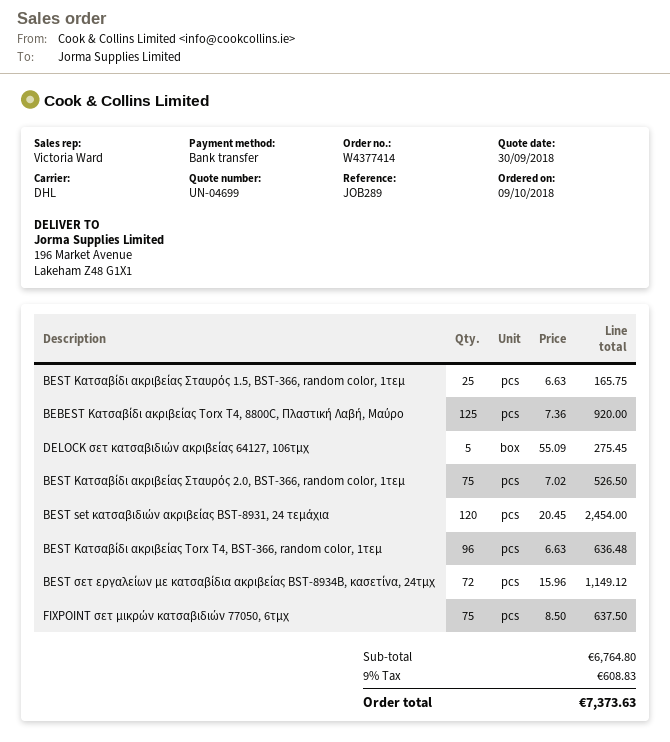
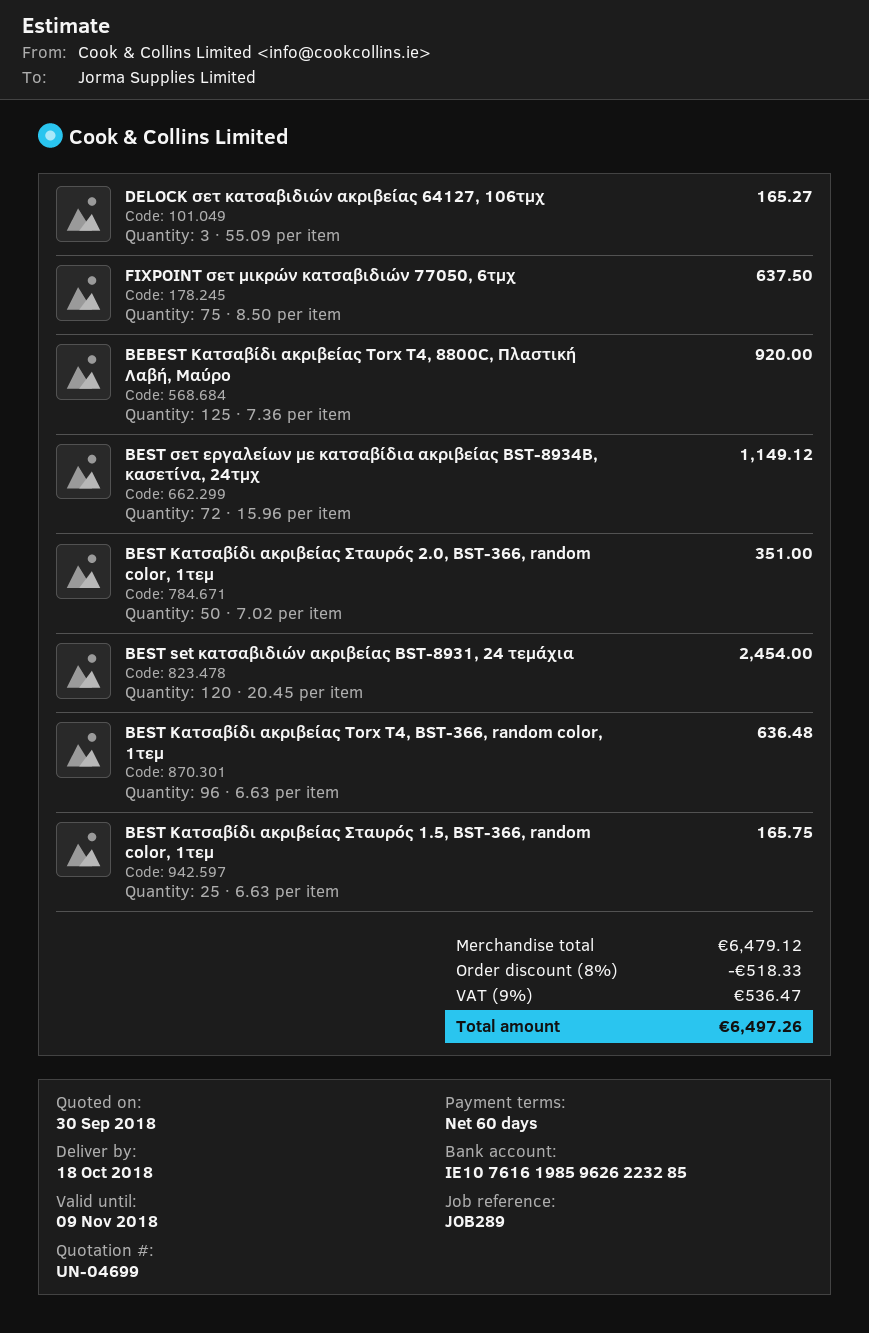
DELOCK σετ κατσαβιδιών ακριβείας 64127, 106τμχ: 5 x 55.09 = 275.45 -> 3 x 55.09 = 165.27
BEST Κατσαβίδι ακριβείας Σταυρός 2.0, BST-366, random color, 1τεμ: 75 x 7.02 = 526.50 -> 50 x 7.02 = 351.00
subtotal: 6764.80 -> 6479.12
discount: none -> 8% = 518.33
tax: 9% = 608.83 -> 9% = 536.47
total: 7373.63 -> 6497.26

